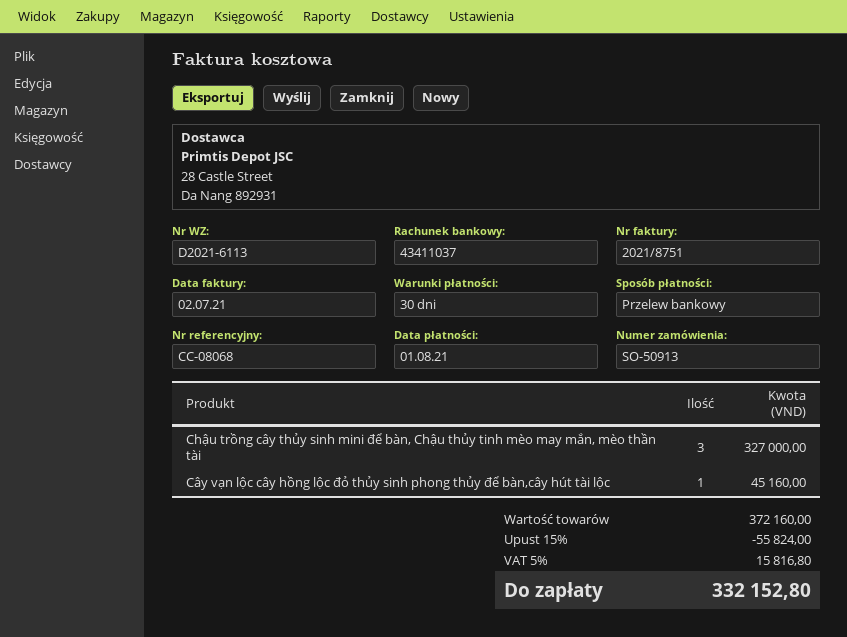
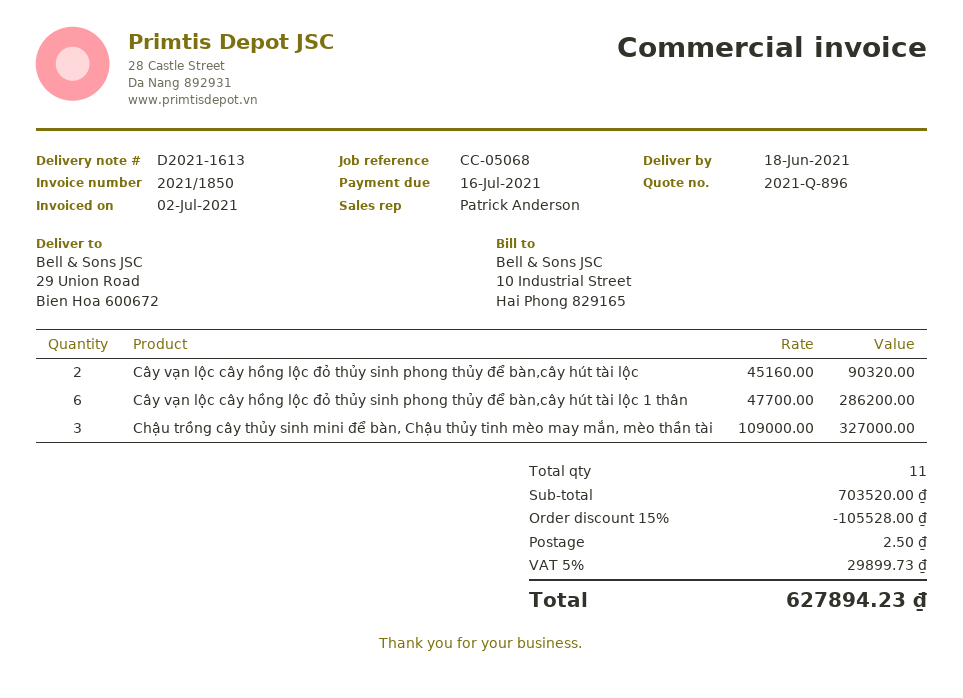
delivery note number: D2021-6113 -> D2021-1613
invoice number: 2021/8751 -> 2021/1850
due date: 2021-08-01 -> 2021-07-16
reference: CC-08068 -> CC-05068
Cây vạn lộc cây hồng lộc đỏ thủy sinh phong thủy để bàn,cây hút tài lộc: 1 for 45160.00 -> 2 for 90320.00
Cây vạn lộc cây hồng lộc đỏ thủy sinh phong thủy để bàn,cây hút tài lộc 1 thân: none -> 6 for 286200.00
subtotal: 372160.00 -> 703520.00
discount: 15% = 55824.00 -> 15% = 105528.00
shipping: none -> 2.50
tax: 5% = 15816.80 -> 5% = 29899.73
total: 332152.80 -> 627894.23

